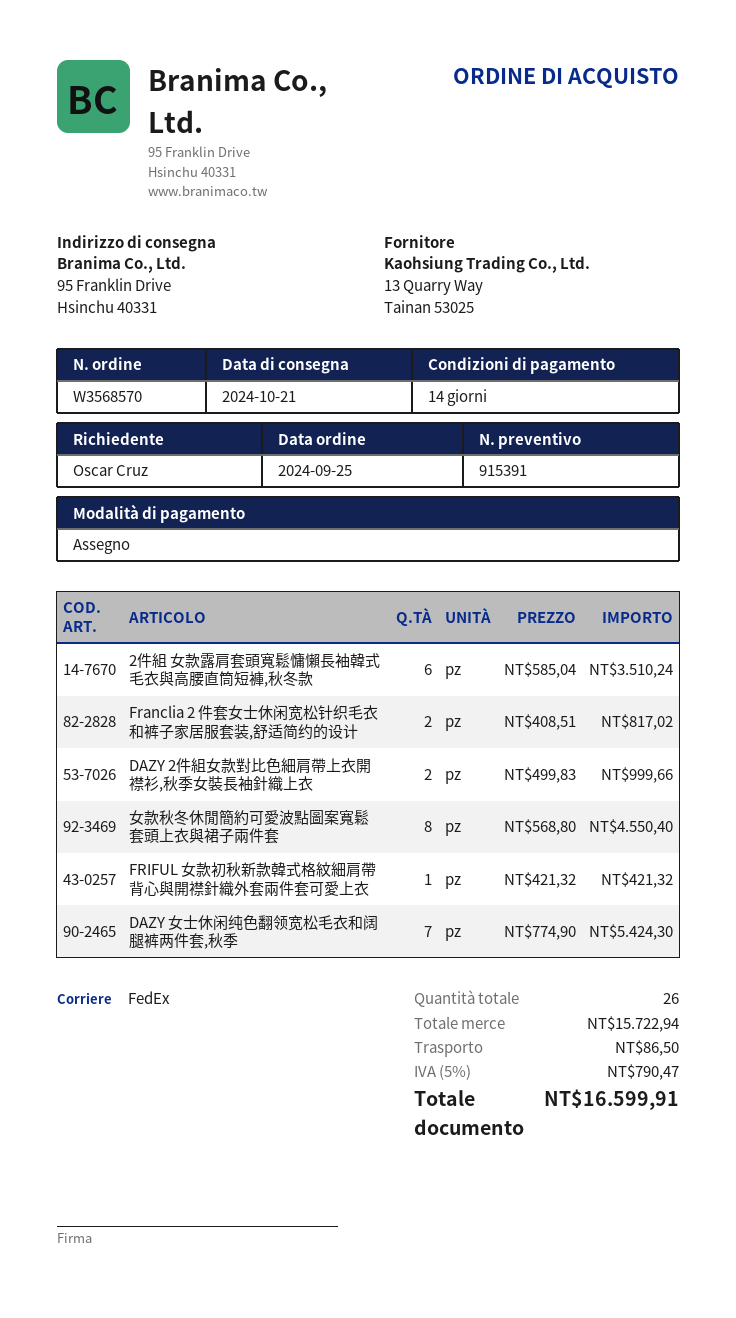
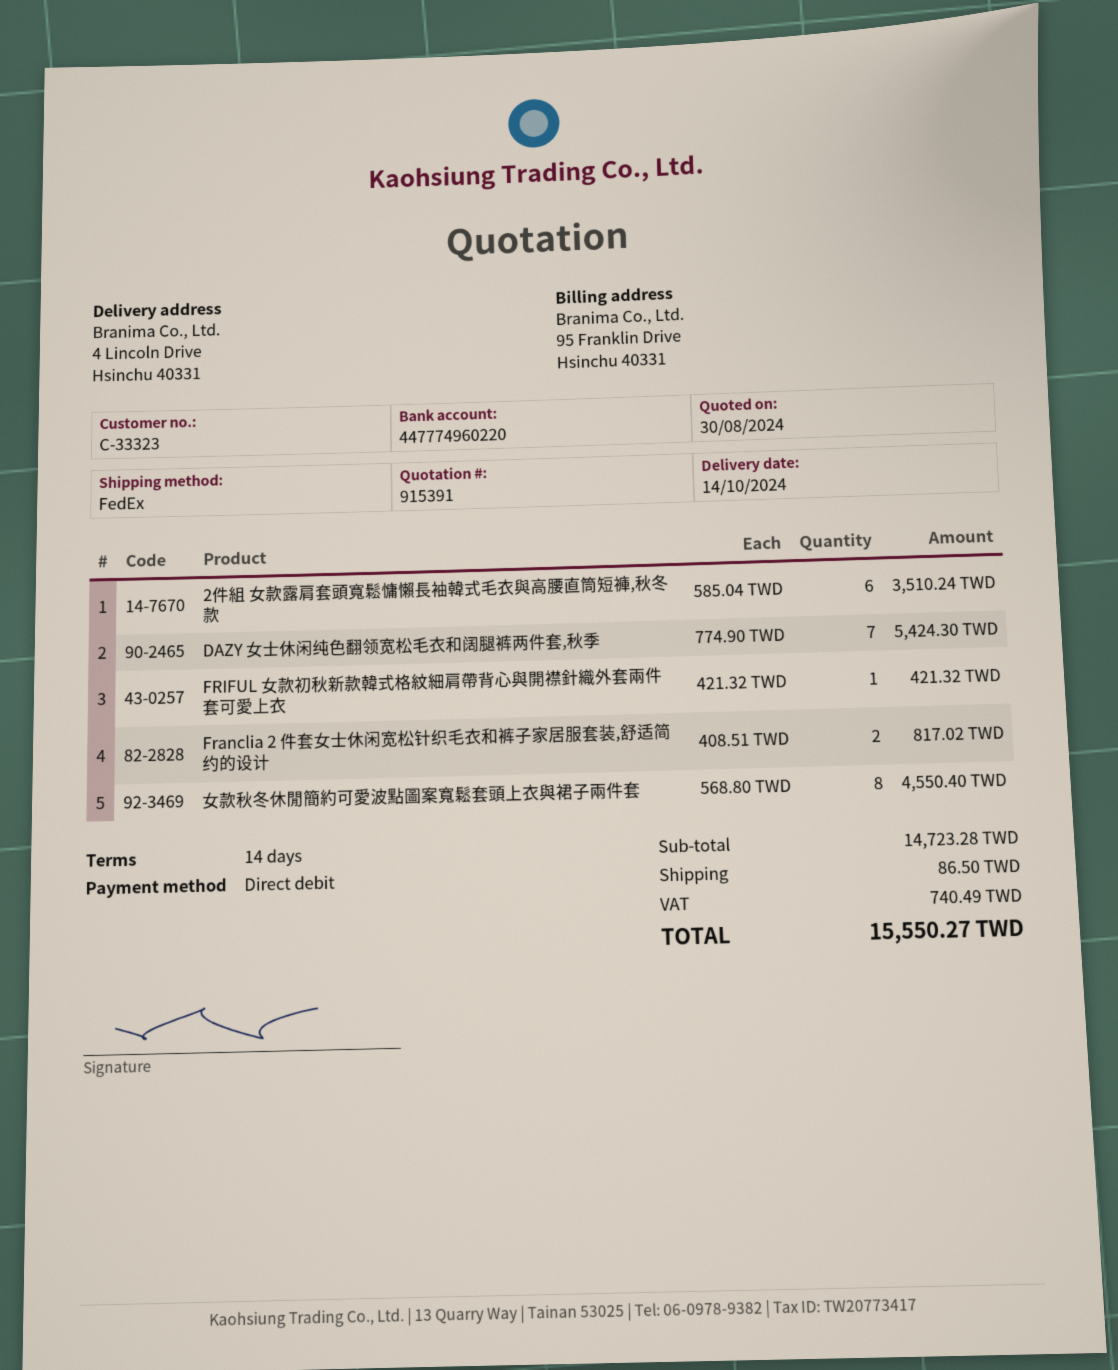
delivery date: 2024-10-21 -> 2024-10-14
payment method: cheque -> direct debit
ship to: 95 Franklin Drive, Hsinchu 40331 -> 4 Lincoln Drive, Hsinchu 40331
DAZY 2件組女款對比色細肩帶上衣開襟衫,秋季女裝長袖針織上衣: 2 x 499.83 = 999.66 -> none
subtotal: 15722.94 -> 14723.28
tax: 790.47 -> 740.49
total: 16599.91 -> 15550.27

